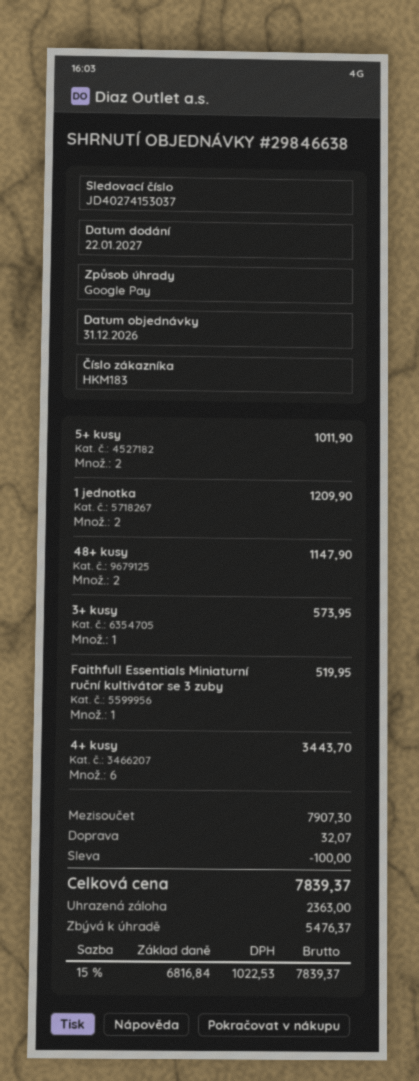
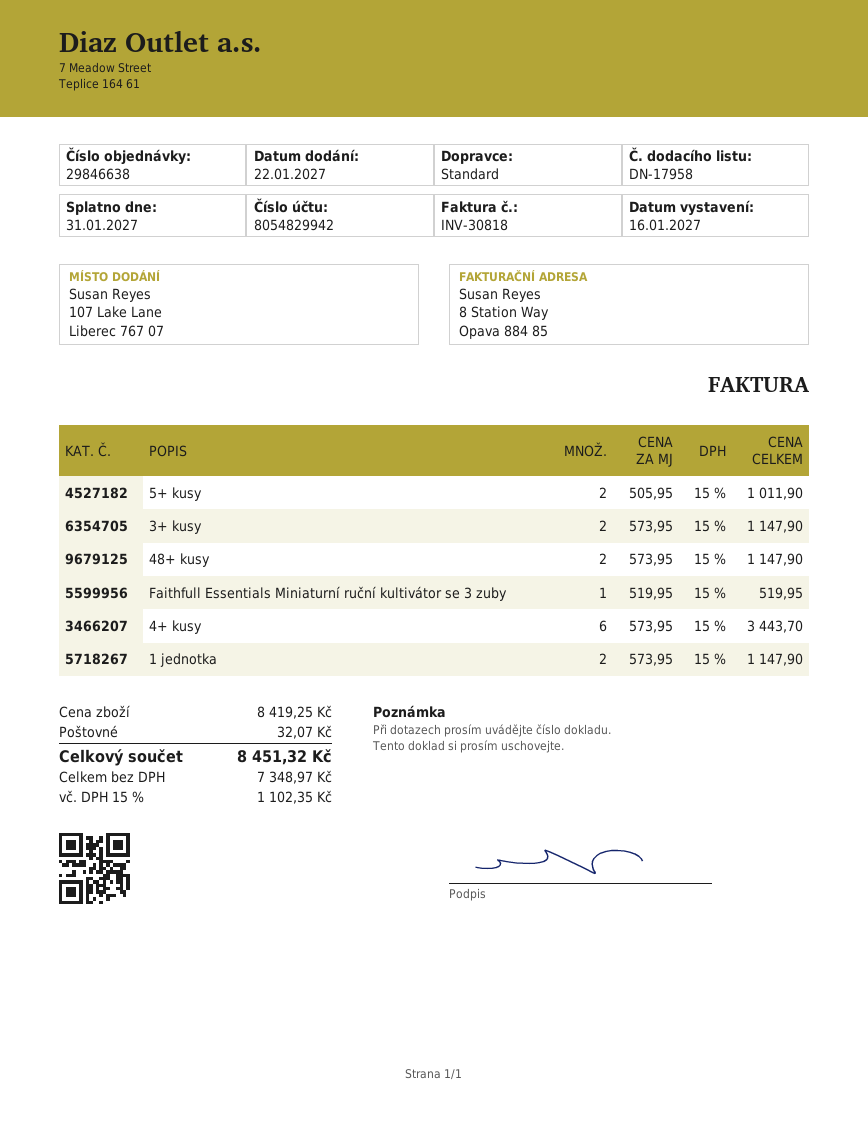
1 jednotka: 2 for 1209.90 -> 2 for 1147.90
3+ kusy: 1 for 573.95 -> 2 for 1147.90
subtotal: 7907.30 -> 8419.25
discount: 100.00 -> none
net: 6816.84 -> 7348.97
tax: 15% = 1022.53 -> 15% = 1102.35
total: 7839.37 -> 8451.32

